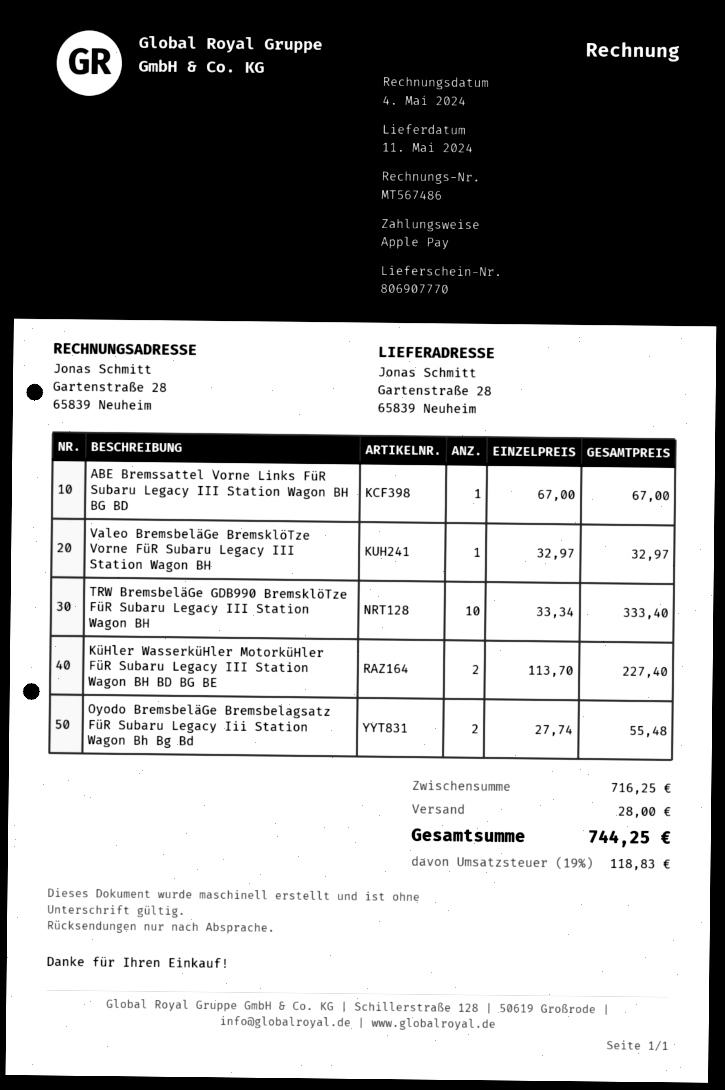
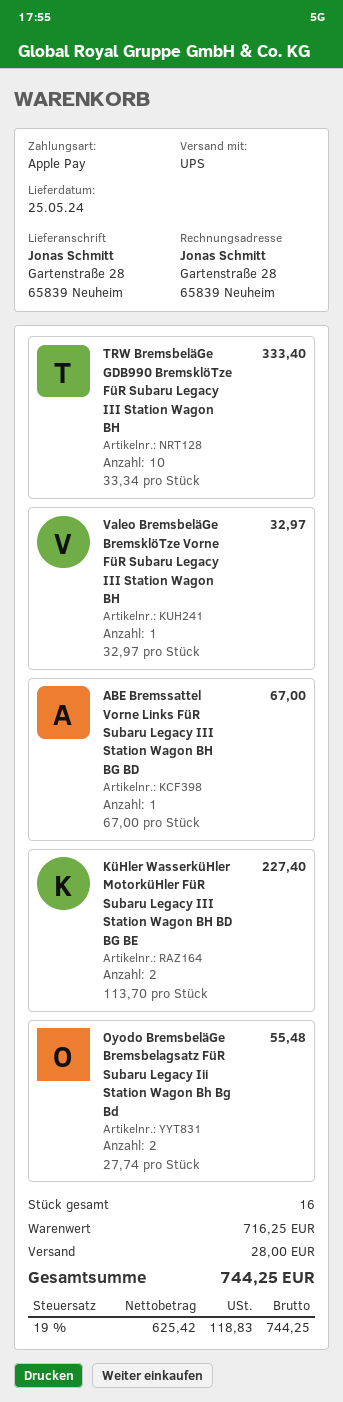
delivery date: 2024-05-11 -> 2024-05-25

